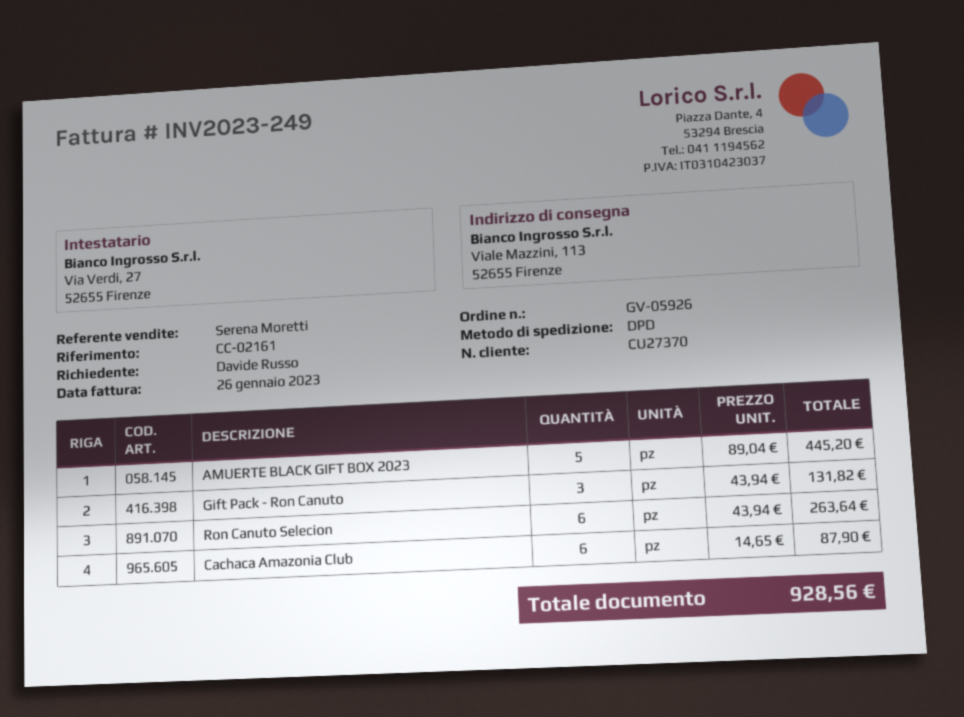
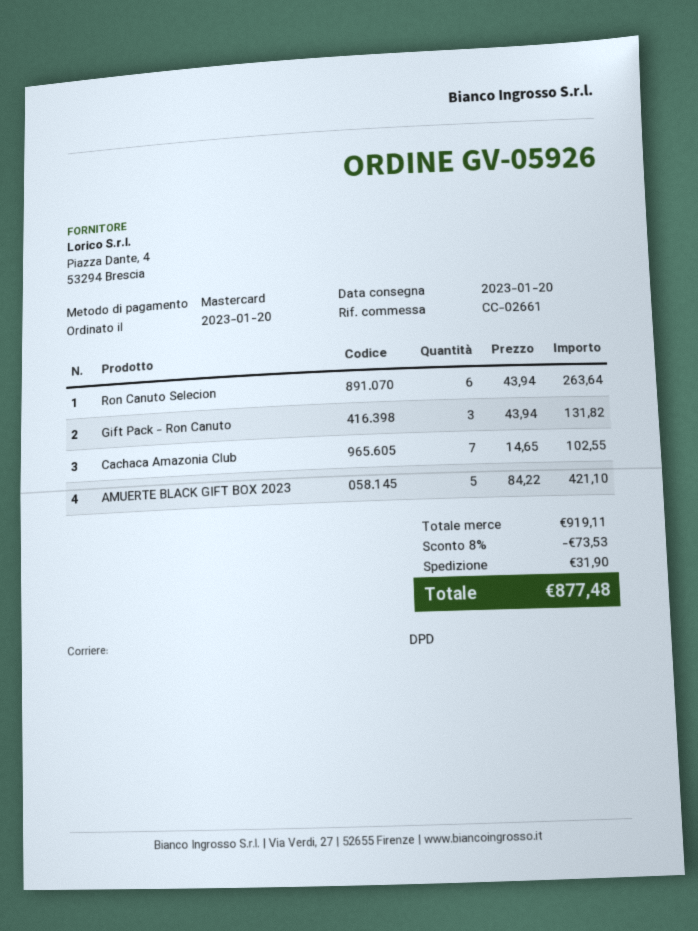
reference: CC-02161 -> CC-02661
AMUERTE BLACK GIFT BOX 2023: 5 x 89.04 = 445.20 -> 5 x 84.22 = 421.10
Cachaca Amazonia Club: 6 x 14.65 = 87.90 -> 7 x 14.65 = 102.55
discount: none -> 8% = 73.53
shipping: none -> 31.90
total: 928.56 -> 877.48

